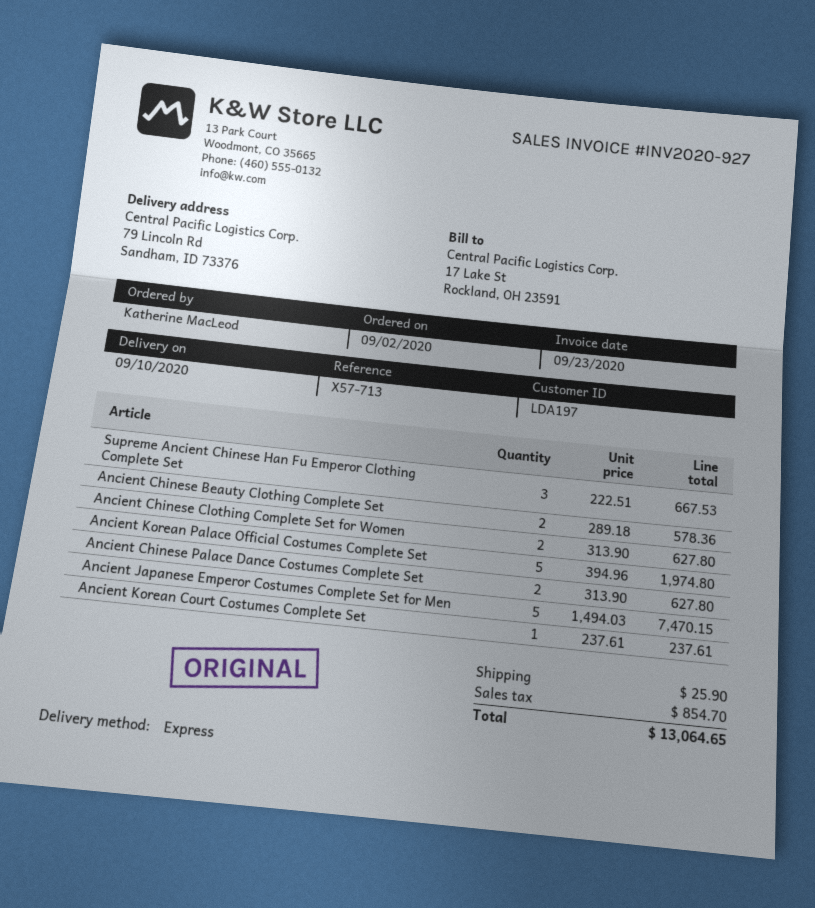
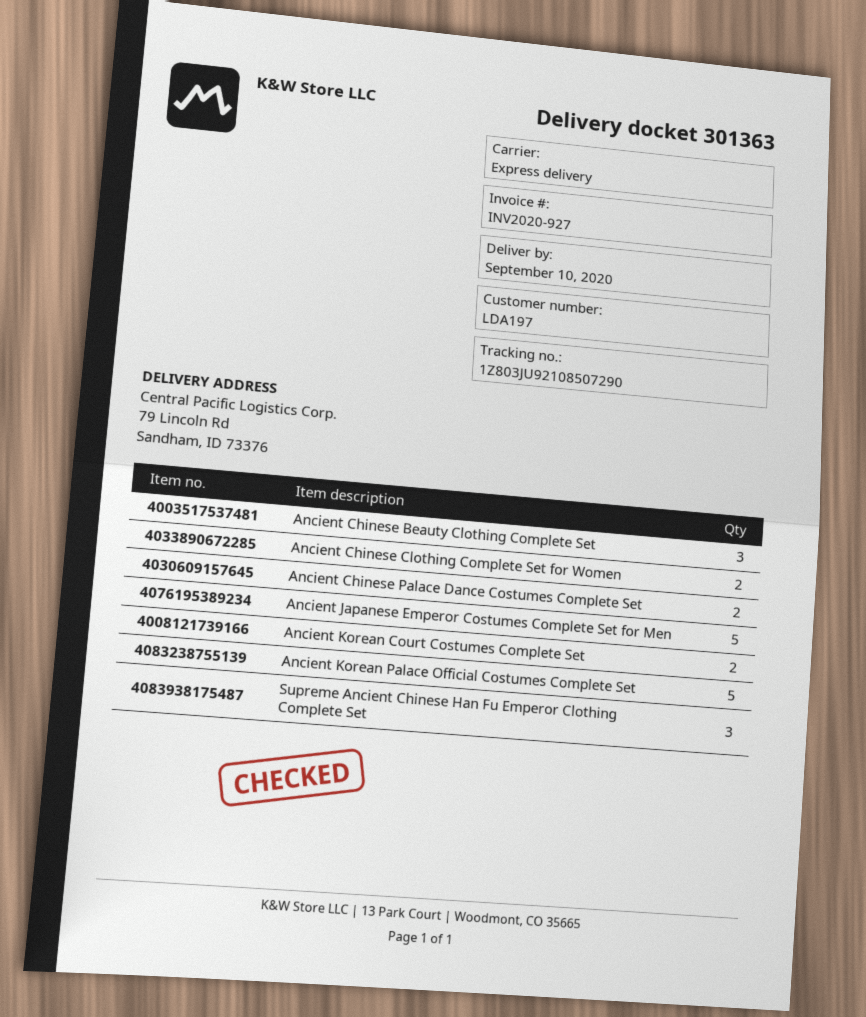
Ancient Chinese Beauty Clothing Complete Set: 2 -> 3
Ancient Korean Court Costumes Complete Set: 1 -> 2

